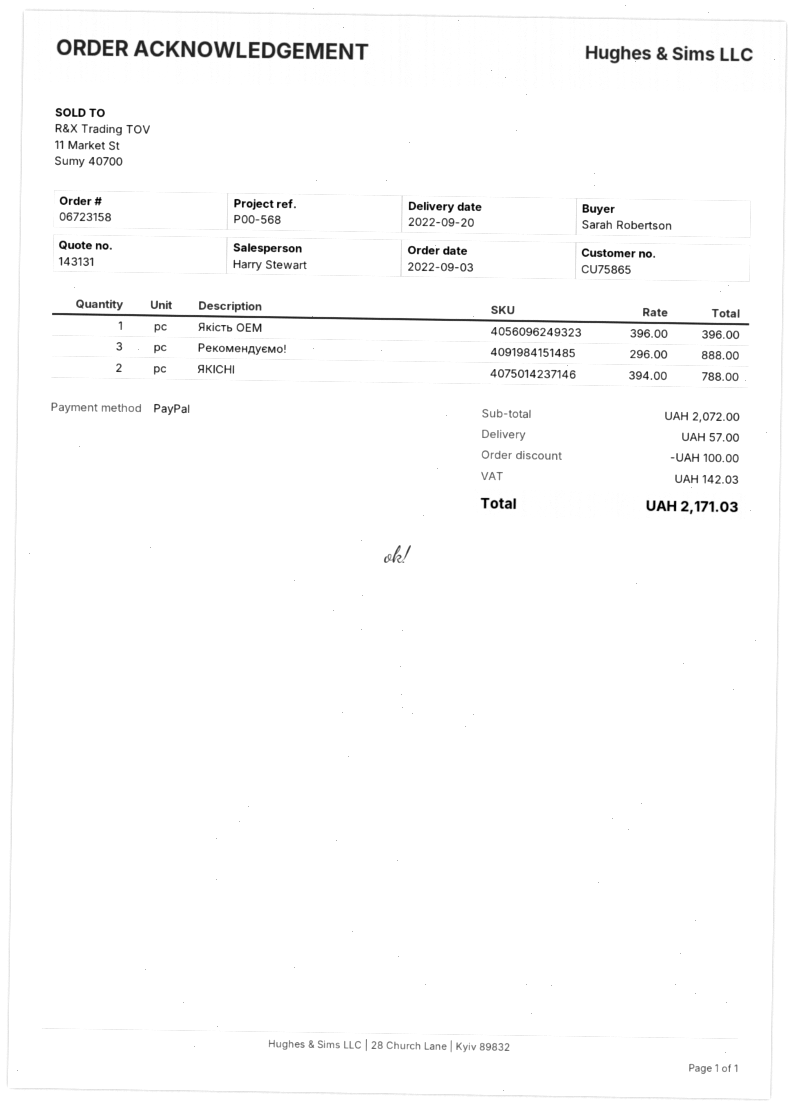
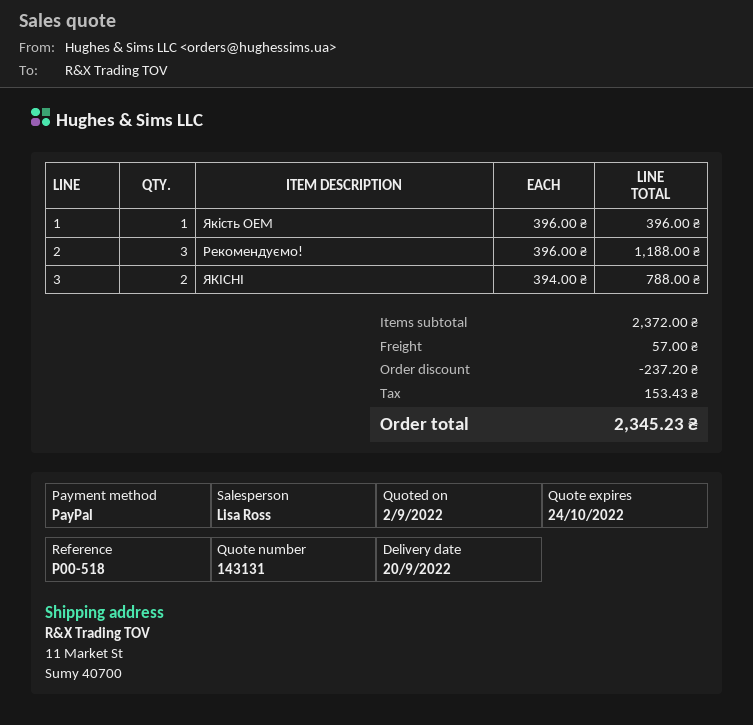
reference: P00-568 -> P00-518
sales rep: Harry Stewart -> Lisa Ross
Рекомендуємо!: 3 x 296.00 = 888.00 -> 3 x 396.00 = 1188.00
subtotal: 2072.00 -> 2372.00
discount: 100.00 -> 237.20
tax: 142.03 -> 153.43
total: 2171.03 -> 2345.23

